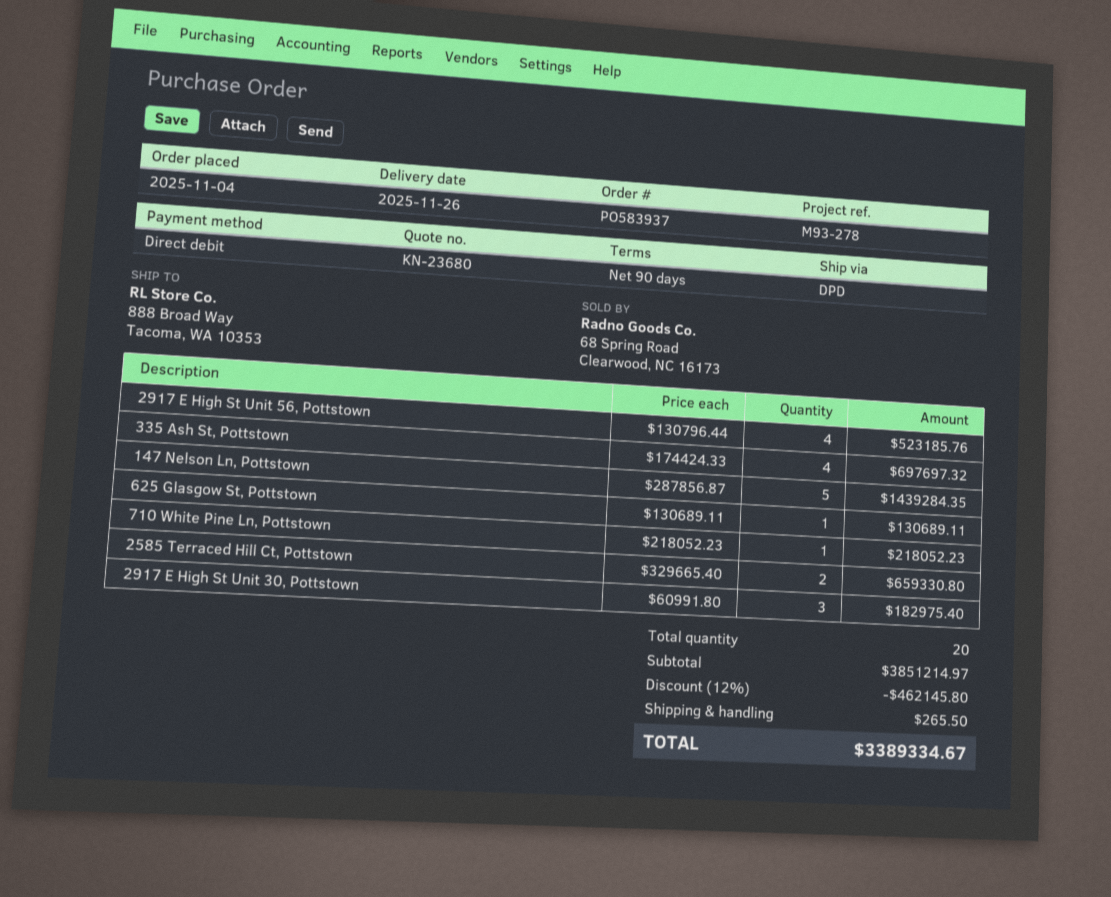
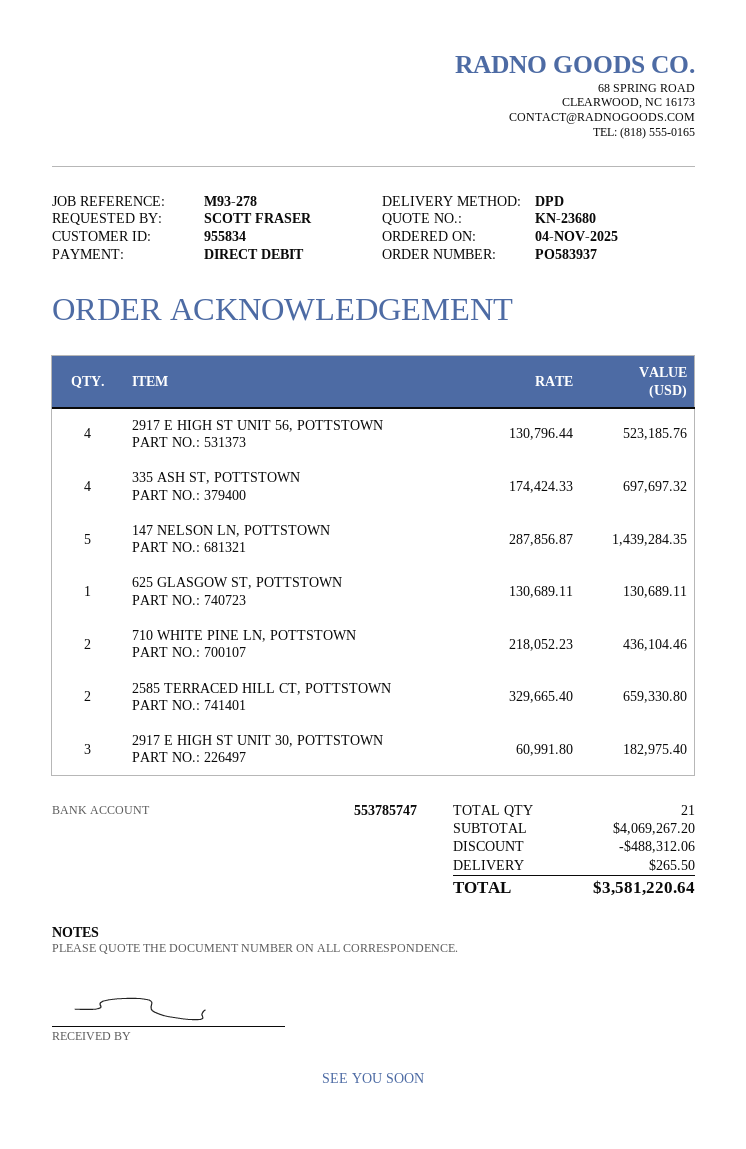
710 White Pine Ln, Pottstown: 1 x 218052.23 = 218052.23 -> 2 x 218052.23 = 436104.46
total quantity: 20 -> 21
subtotal: 3851214.97 -> 4069267.20
discount: 462145.80 -> 488312.06
total: 3389334.67 -> 3581220.64

